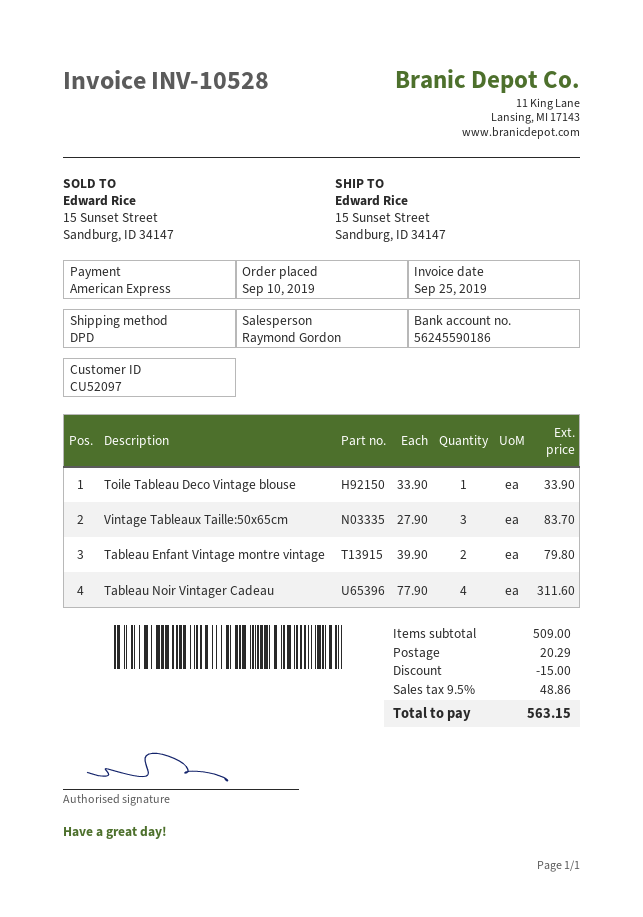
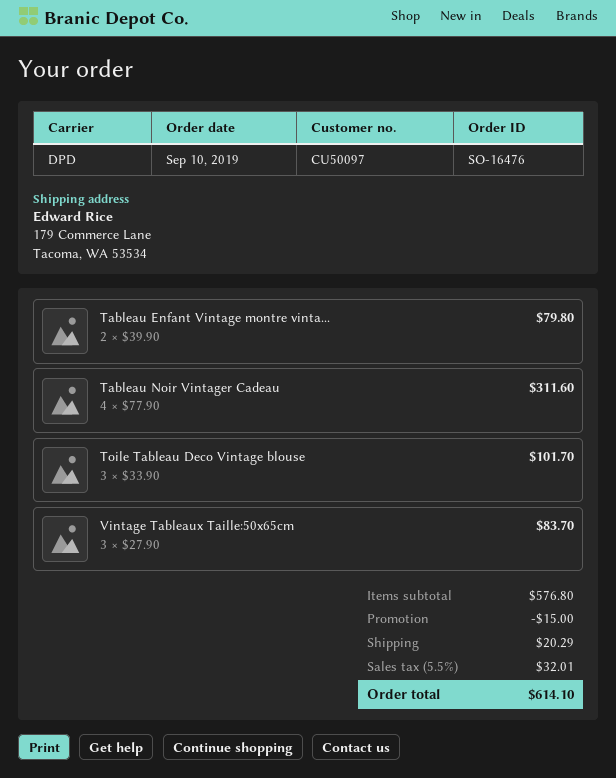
customer number: CU52097 -> CU50097
ship to: 15 Sunset Street, Sandburg, ID 34147 -> 179 Commerce Lane, Tacoma, WA 53534
Toile Tableau Deco Vintage blouse: 1 x 33.90 = 33.90 -> 3 x 33.90 = 101.70
subtotal: 509.00 -> 576.80
tax: 9.5% = 48.86 -> 5.5% = 32.01
total: 563.15 -> 614.10

